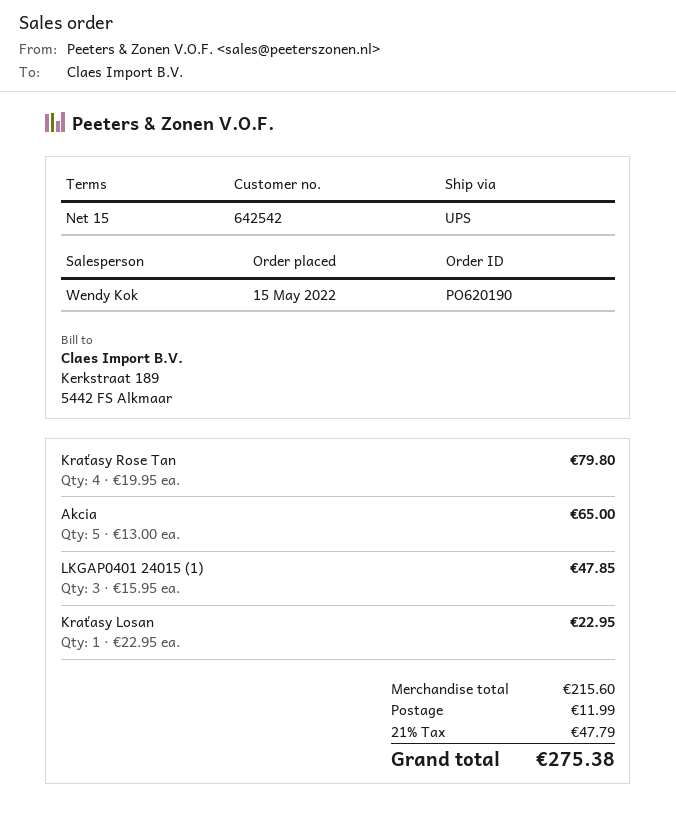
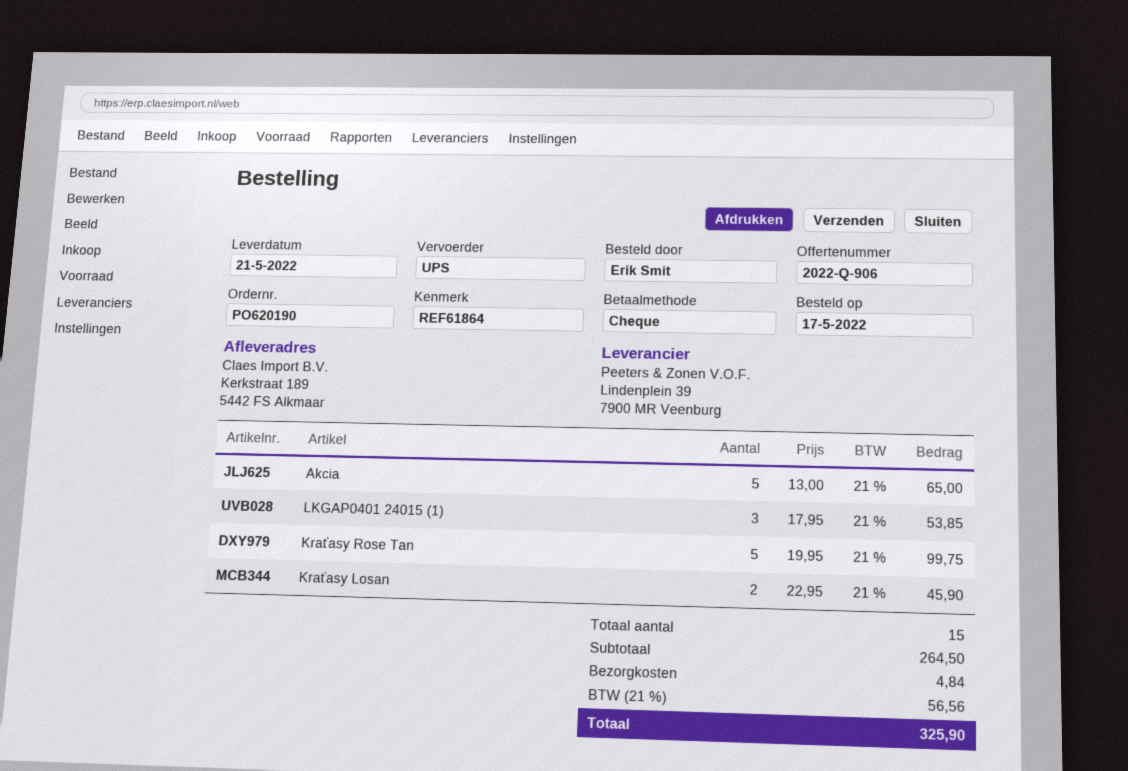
order date: 2022-05-15 -> 2022-05-17
Kraťasy Rose Tan: 4 x 19.95 = 79.80 -> 5 x 19.95 = 99.75
LKGAP0401 24015 (1): 3 x 15.95 = 47.85 -> 3 x 17.95 = 53.85
Kraťasy Losan: 1 x 22.95 = 22.95 -> 2 x 22.95 = 45.90
subtotal: 215.60 -> 264.50
shipping: 11.99 -> 4.84
tax: 21% = 47.79 -> 21% = 56.56
total: 275.38 -> 325.90

